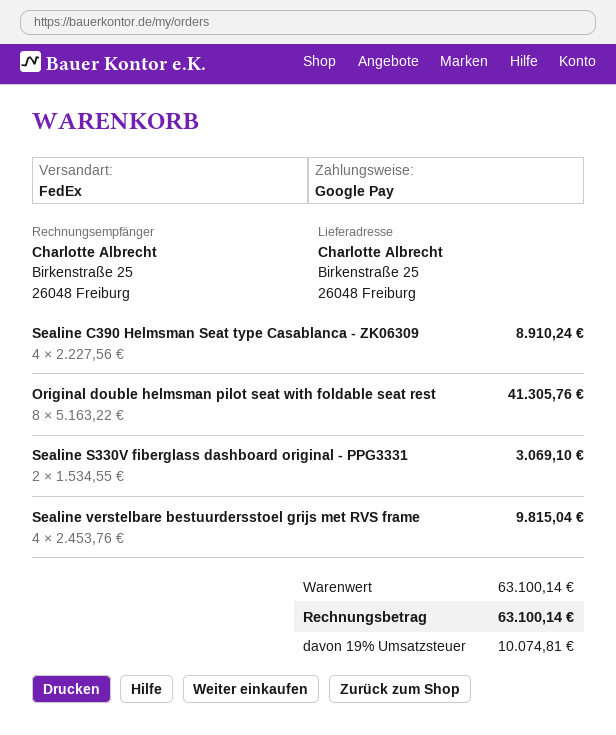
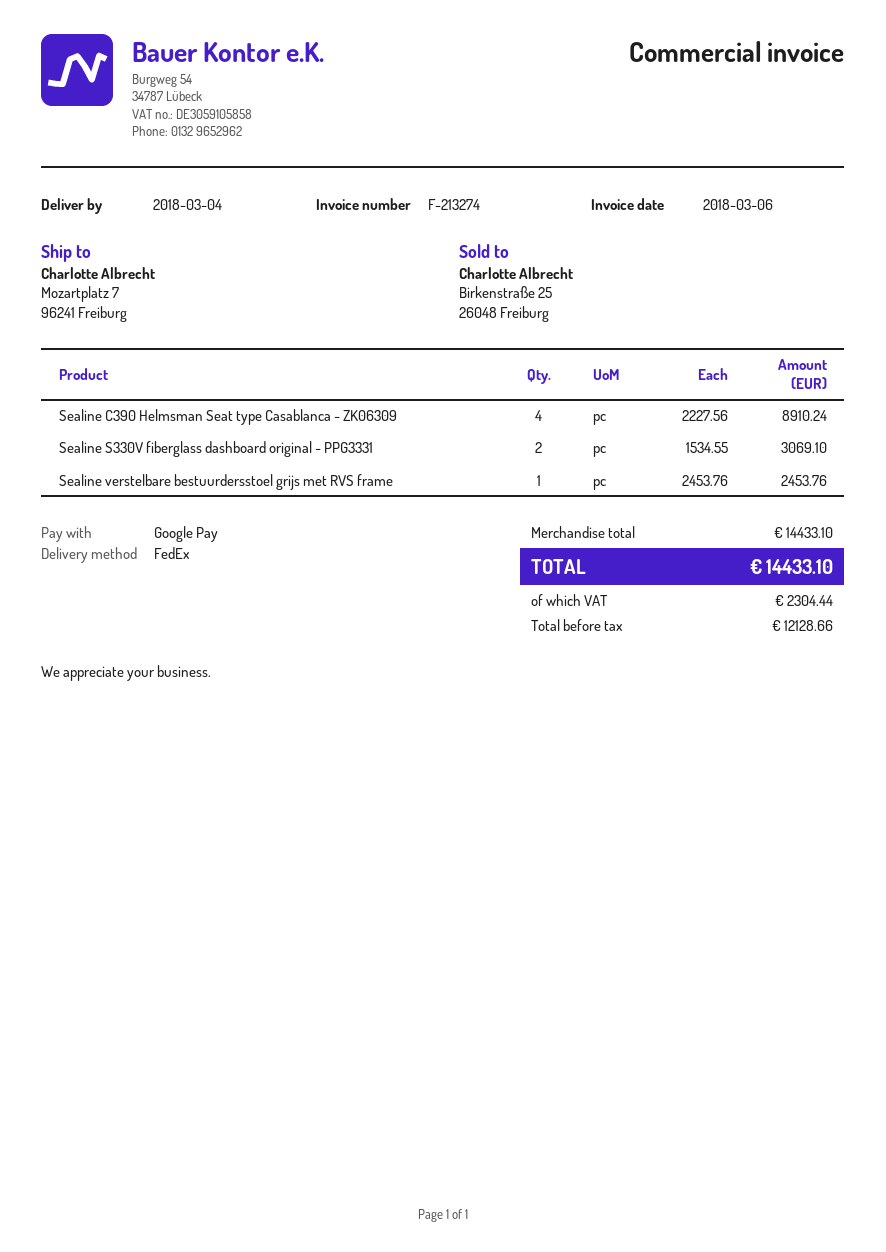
ship to: Birkenstraße 25, 26048 Freiburg -> Mozartplatz 7, 96241 Freiburg
Original double helmsman pilot seat with foldable seat rest: 8 x 5163.22 = 41305.76 -> none
Sealine verstelbare bestuurdersstoel grijs met RVS frame: 4 x 2453.76 = 9815.04 -> 1 x 2453.76 = 2453.76
subtotal: 63100.14 -> 14433.10
tax: 10074.81 -> 2304.44
total: 63100.14 -> 14433.10

